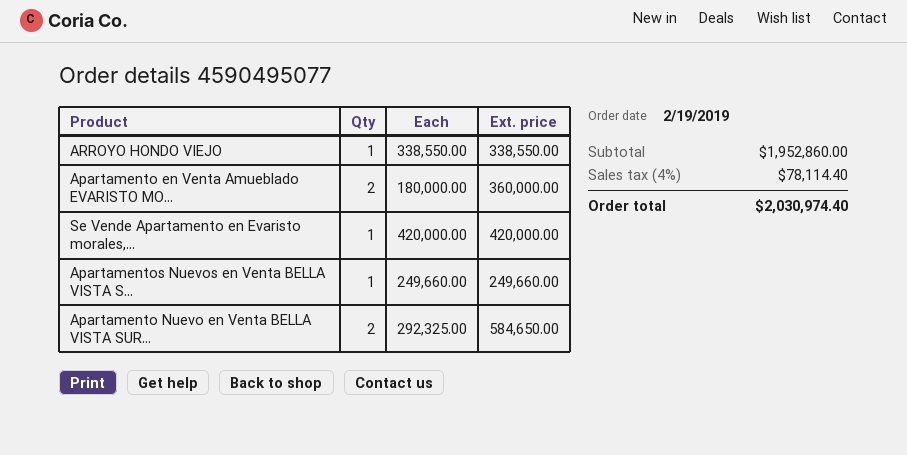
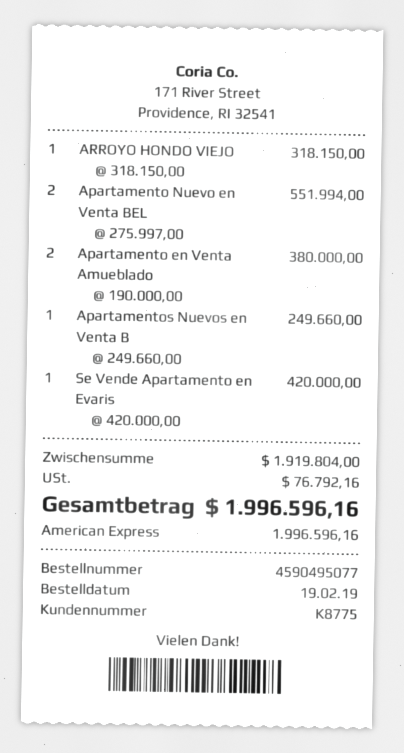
ARROYO HONDO VIEJO: 1 x 338550.00 = 338550.00 -> 1 x 318150.00 = 318150.00
Apartamento en Venta Amueblado EVARISTO MO...: 2 x 180000.00 = 360000.00 -> 2 x 190000.00 = 380000.00
Apartamento Nuevo en Venta BELLA VISTA SUR...: 2 x 292325.00 = 584650.00 -> 2 x 275997.00 = 551994.00
subtotal: 1952860.00 -> 1919804.00
tax: 78114.40 -> 76792.16
total: 2030974.40 -> 1996596.16

